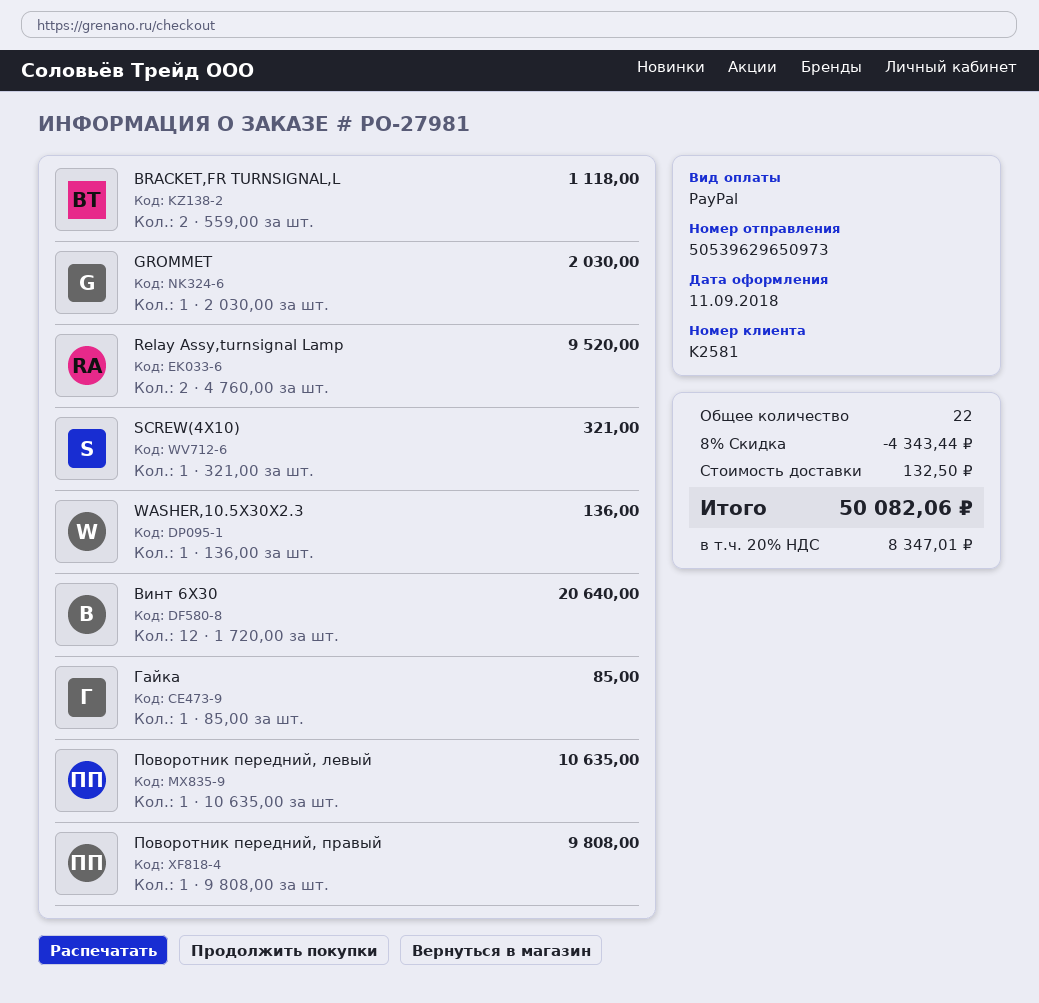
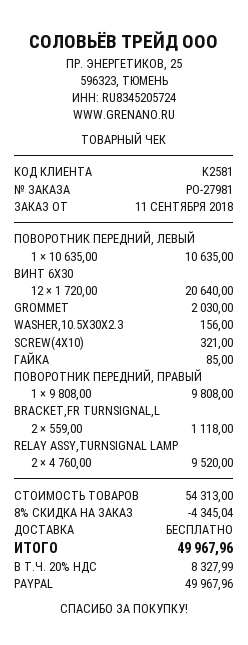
WASHER,10.5X30X2.3: 1 x 136.00 = 136.00 -> 1 x 156.00 = 156.00
discount: 8% = 4343.44 -> 8% = 4345.04
shipping: 132.50 -> 0.00
tax: 20% = 8347.01 -> 20% = 8327.99
total: 50082.06 -> 49967.96

